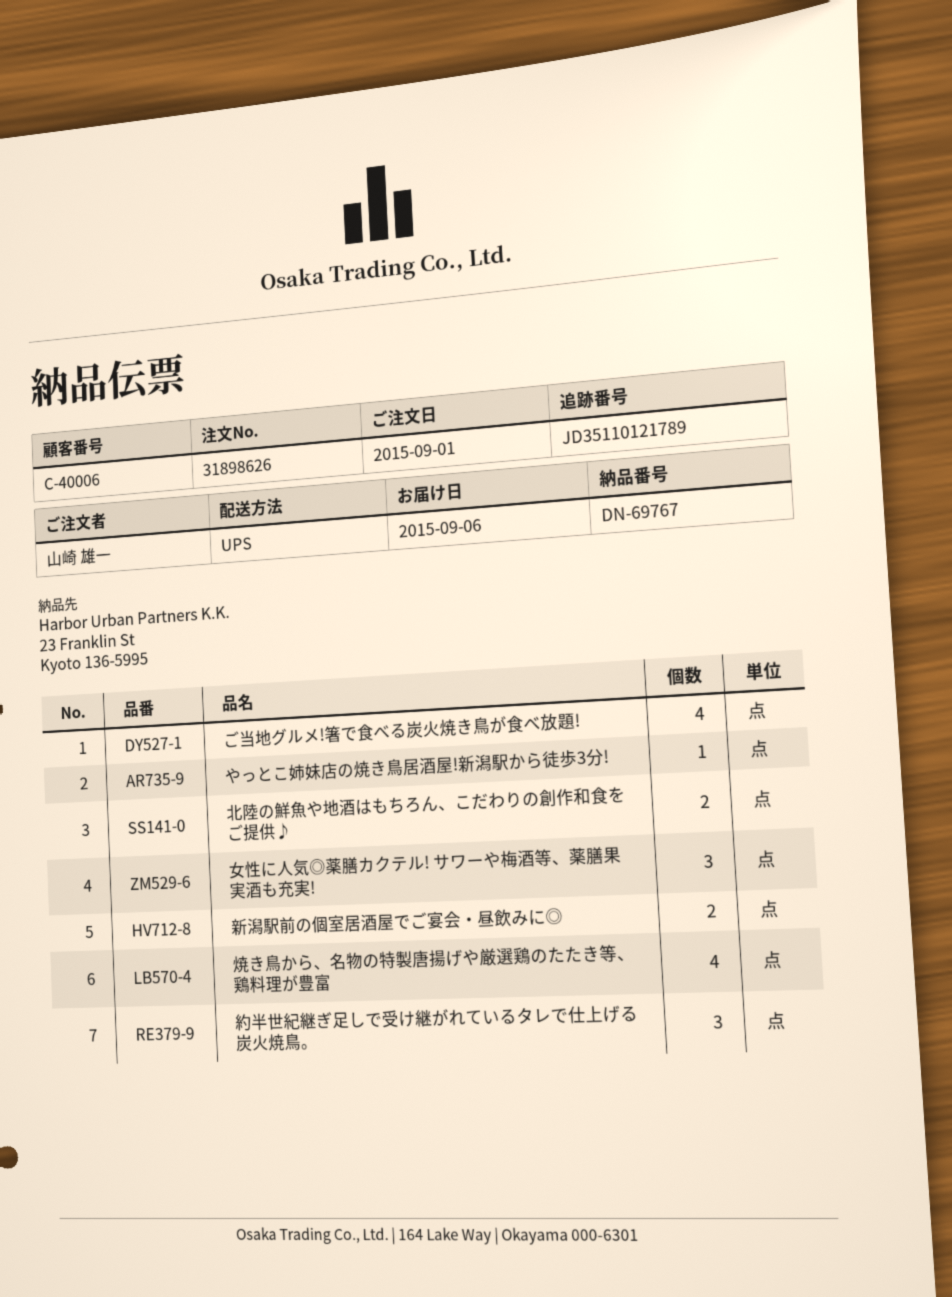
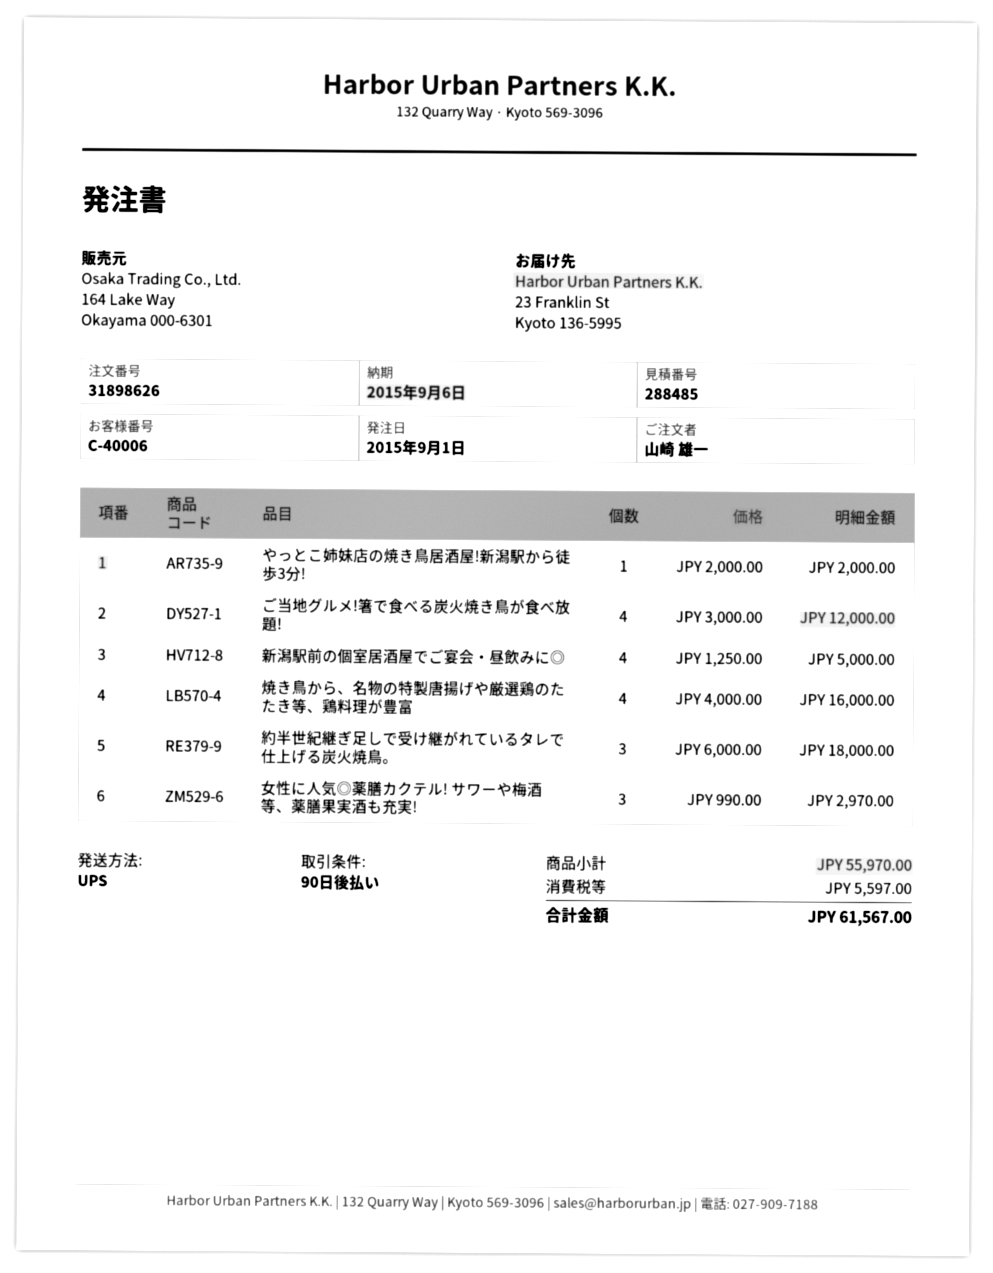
北陸の鮮魚や地酒はもちろん、こだわりの創作和食をご提供♪: 2 -> none
新潟駅前の個室居酒屋でご宴会・昼飲みに◎: 2 -> 4

